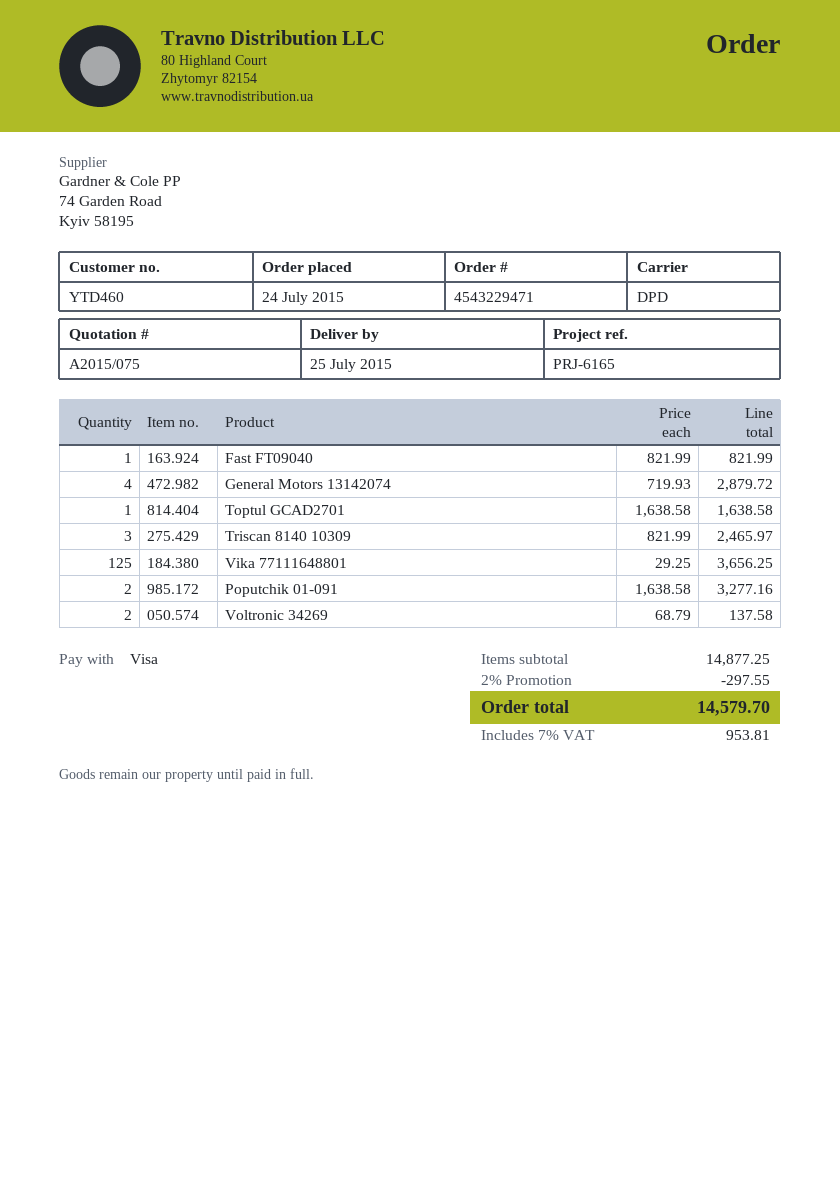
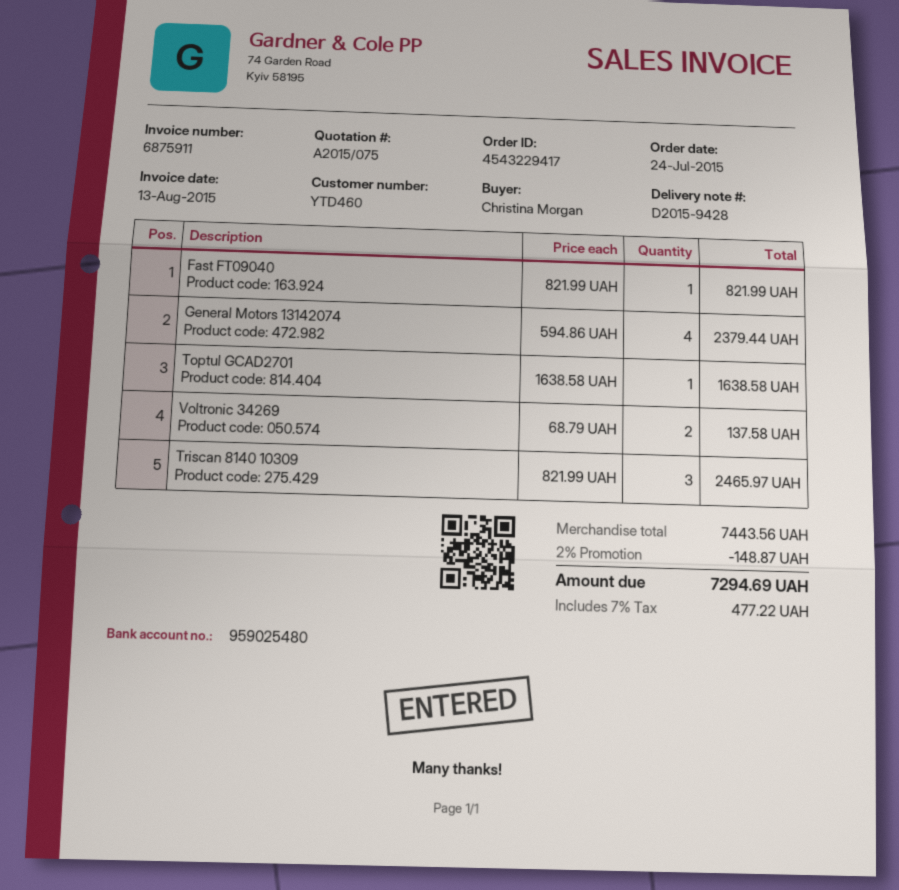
order number: 4543229471 -> 4543229417
General Motors 13142074: 4 x 719.93 = 2879.72 -> 4 x 594.86 = 2379.44
Vika 77111648801: 125 x 29.25 = 3656.25 -> none
Poputchik 01-091: 2 x 1638.58 = 3277.16 -> none
subtotal: 14877.25 -> 7443.56
discount: 2% = 297.55 -> 2% = 148.87
tax: 7% = 953.81 -> 7% = 477.22
total: 14579.70 -> 7294.69

